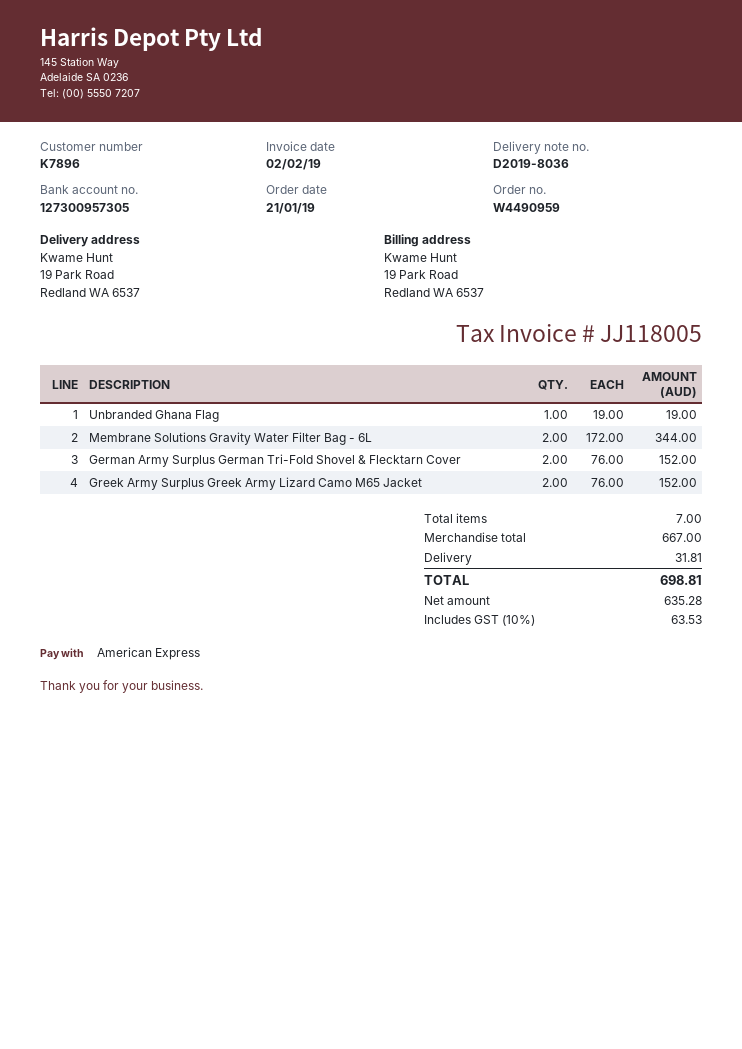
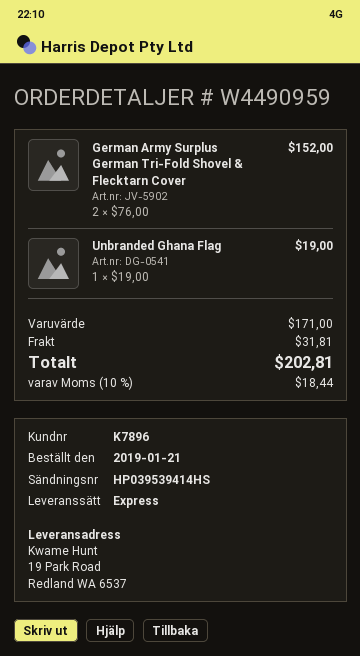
Membrane Solutions Gravity Water Filter Bag - 6L: 2 x 172.00 = 344.00 -> none
Greek Army Surplus Greek Army Lizard Camo M65 Jacket: 2 x 76.00 = 152.00 -> none
subtotal: 667.00 -> 171.00
tax: 10% = 63.53 -> 10% = 18.44
total: 698.81 -> 202.81

